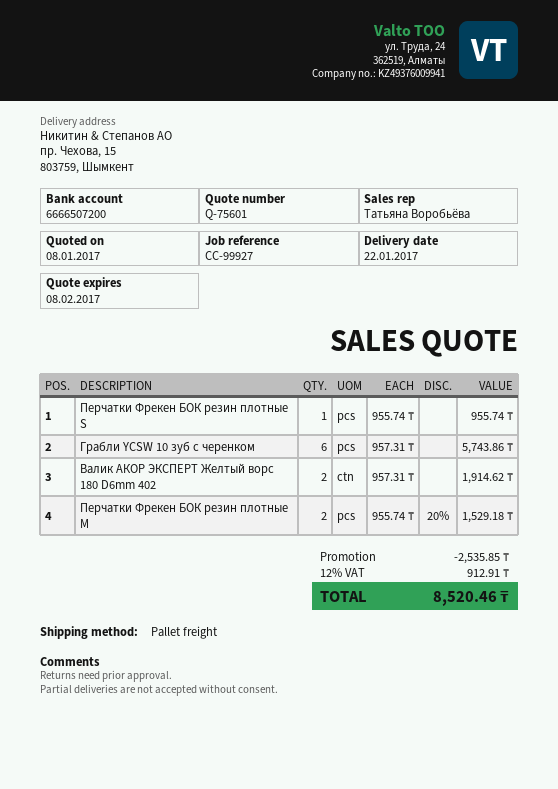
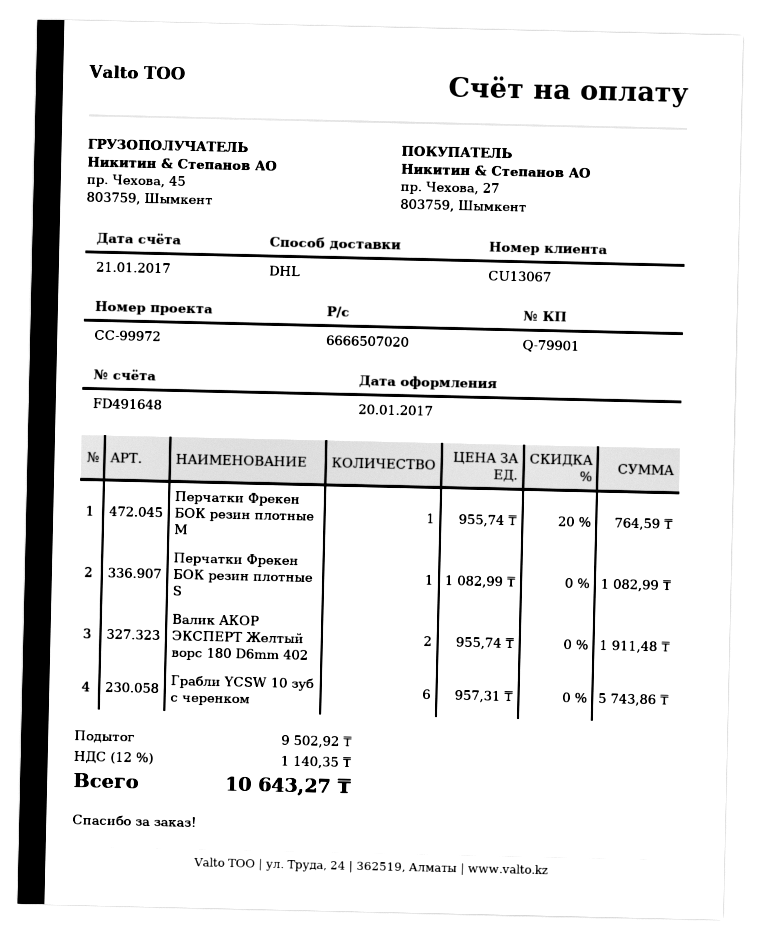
quote number: Q-75601 -> Q-79901
reference: CC-99927 -> CC-99972
bank account: 6666507200 -> 6666507020
shipping method: pallet freight -> DHL
ship to: пр. Чехова, 15, 803759, Шымкент -> пр. Чехова, 45, 803759, Шымкент
Перчатки Фрекен БОК резин плотные S: 1 x 955.74 = 955.74 -> 1 x 1082.99 = 1082.99
Валик АКОР ЭКСПЕРТ Желтый ворс 180 D6mm 402: 2 x 957.31 = 1914.62 -> 2 x 955.74 = 1911.48
Перчатки Фрекен БОК резин плотные М: 2 x 955.74 - 20% = 1529.18 -> 1 x 955.74 - 20% = 764.59
discount: 2535.85 -> none
tax: 12% = 912.91 -> 12% = 1140.35
total: 8520.46 -> 10643.27

